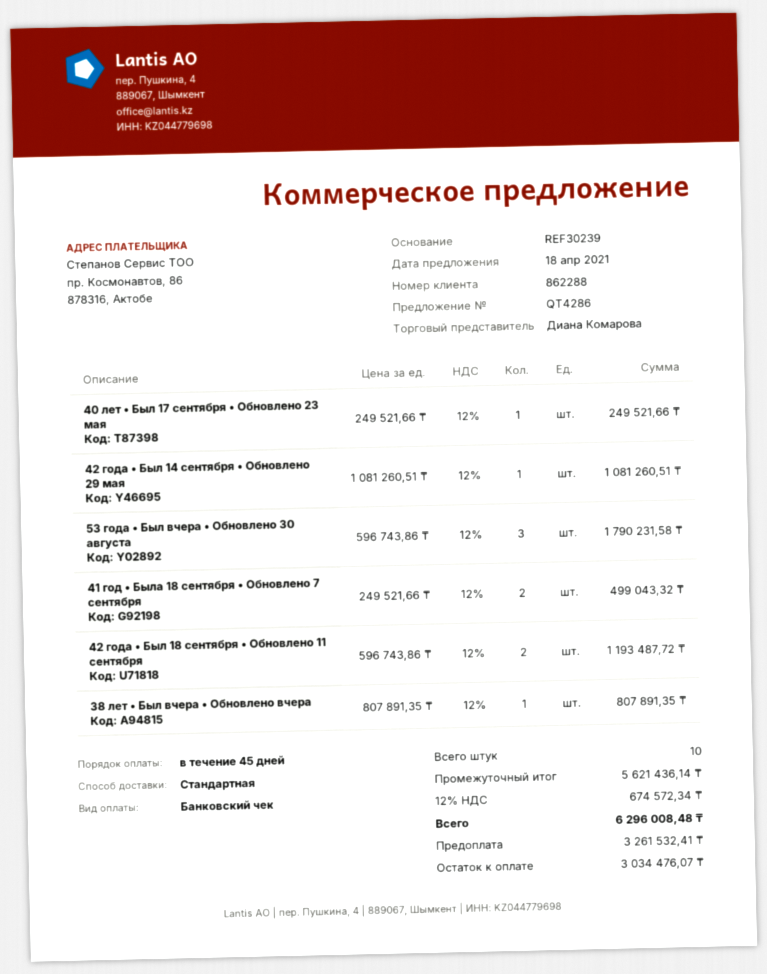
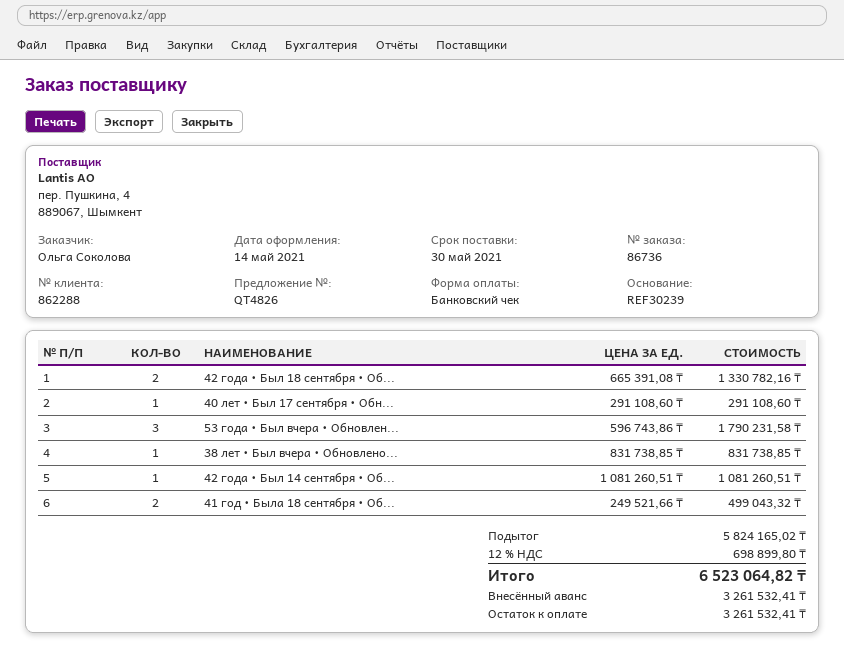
quote number: QT4286 -> QT4826
40 лет • Был 17 сентября • Обновлено 23 мая: 1 x 249521.66 = 249521.66 -> 1 x 291108.60 = 291108.60
42 года • Был 18 сентября • Обновлено 11 сентября: 2 x 596743.86 = 1193487.72 -> 2 x 665391.08 = 1330782.16
38 лет • Был вчера • Обновлено вчера: 1 x 807891.35 = 807891.35 -> 1 x 831738.85 = 831738.85
subtotal: 5621436.14 -> 5824165.02
tax: 12% = 674572.34 -> 12% = 698899.80
total: 6296008.48 -> 6523064.82
balance: 3034476.07 -> 3261532.41

